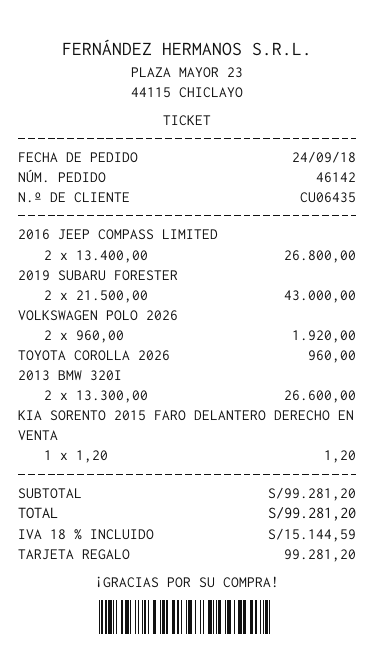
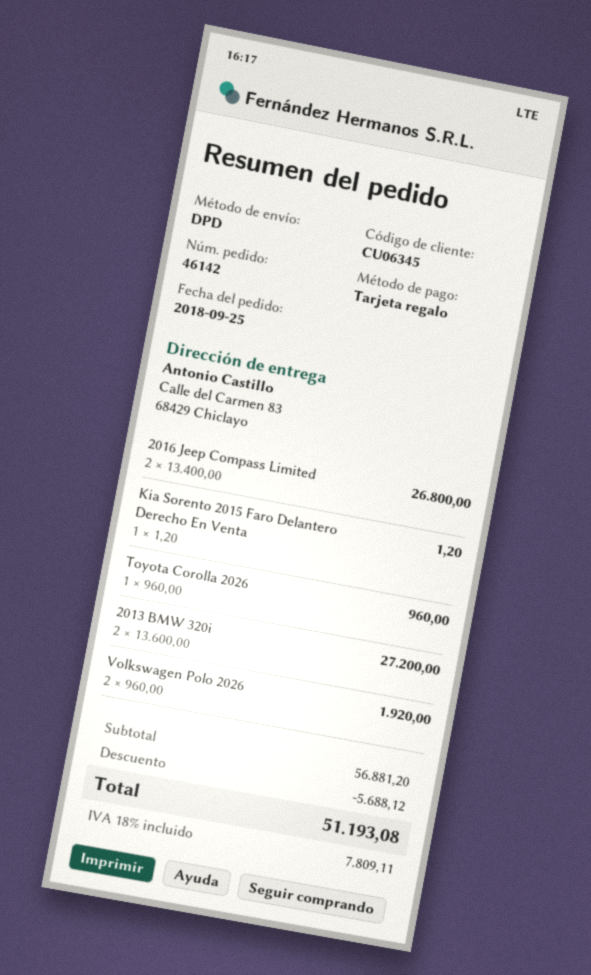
order date: 2018-09-24 -> 2018-09-25
customer number: CU06435 -> CU06345
2019 SUBARU FORESTER: 2 x 21500.00 = 43000.00 -> none
2013 BMW 320I: 2 x 13300.00 = 26600.00 -> 2 x 13600.00 = 27200.00
subtotal: 99281.20 -> 56881.20
discount: none -> 5688.12
tax: 18% = 15144.59 -> 18% = 7809.11
total: 99281.20 -> 51193.08

